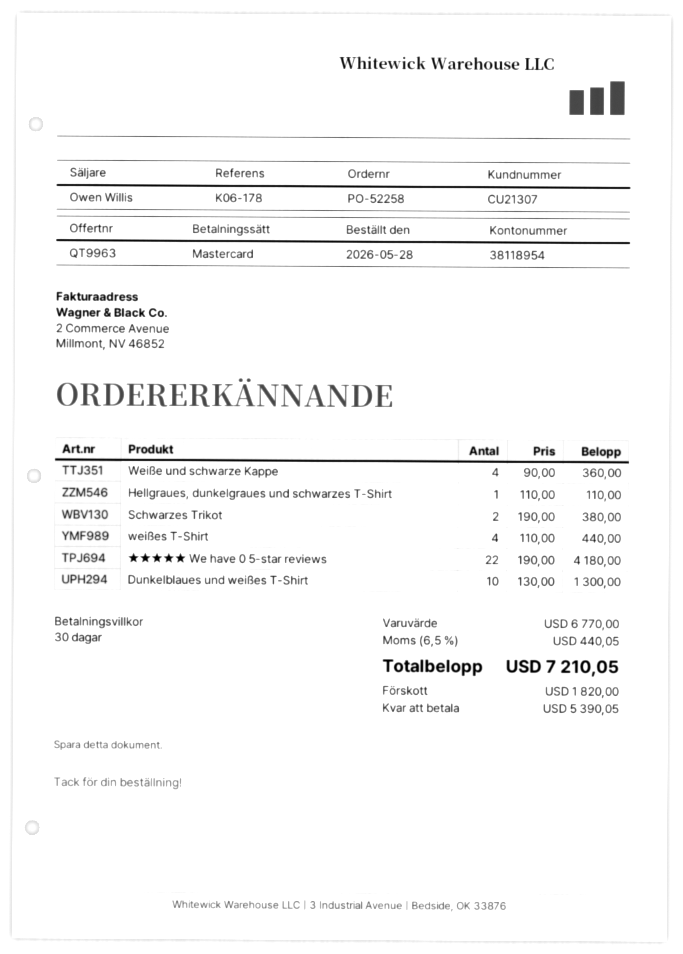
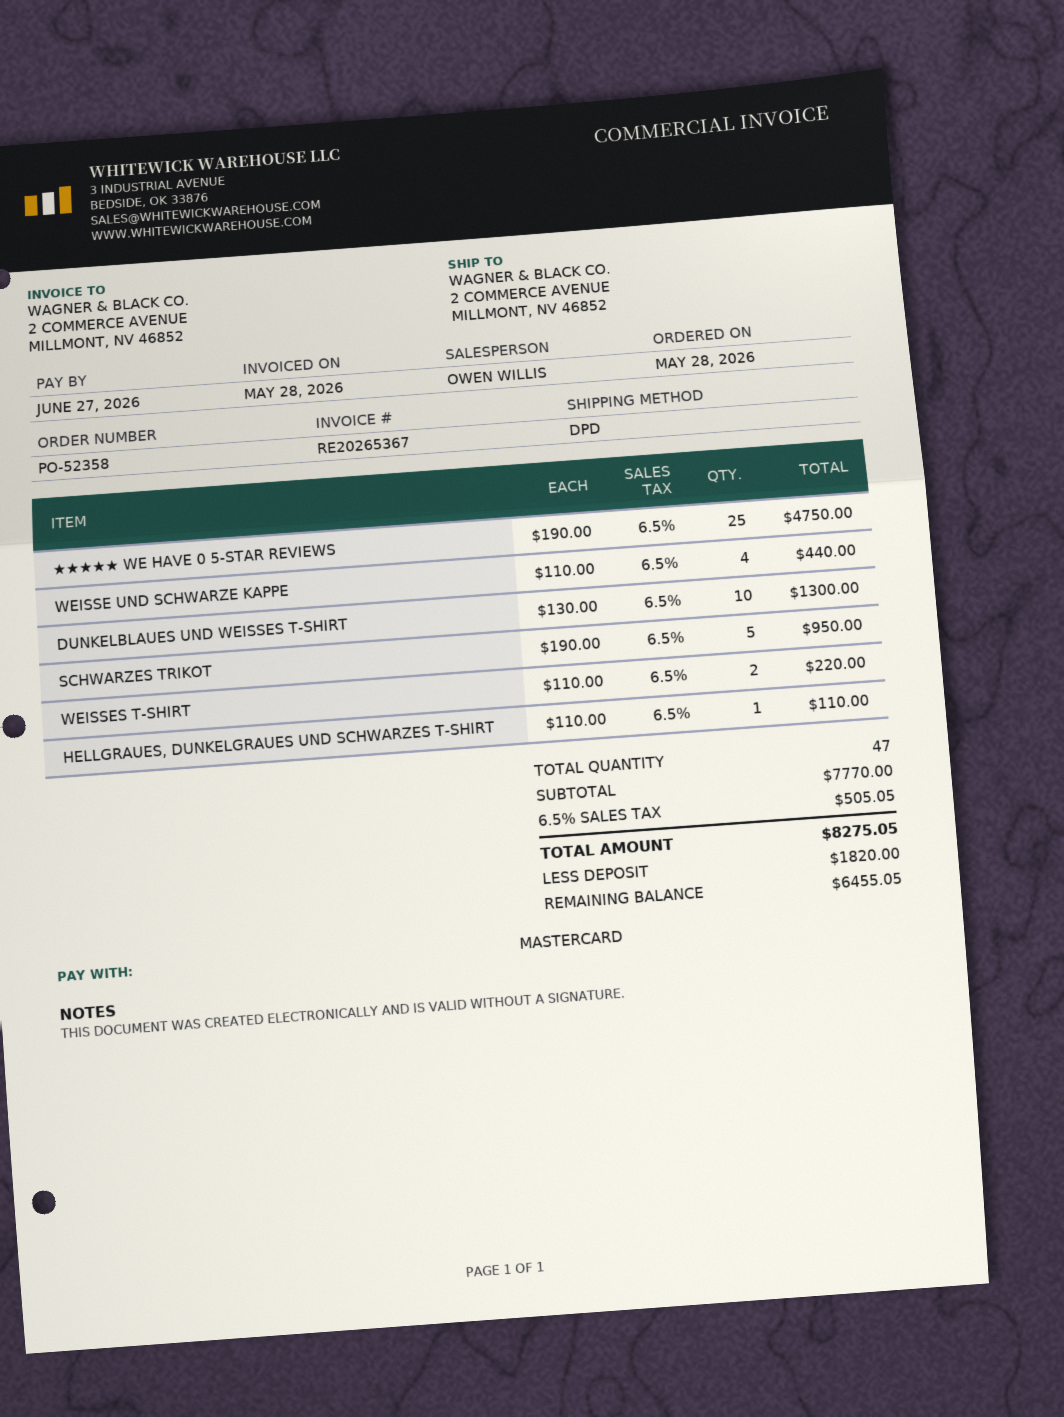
order number: PO-52258 -> PO-52358
Weiße und schwarze Kappe: 4 x 90.00 = 360.00 -> 4 x 110.00 = 440.00
Schwarzes Trikot: 2 x 190.00 = 380.00 -> 5 x 190.00 = 950.00
weißes T-Shirt: 4 x 110.00 = 440.00 -> 2 x 110.00 = 220.00
★★★★★ We have 0 5-star reviews: 22 x 190.00 = 4180.00 -> 25 x 190.00 = 4750.00
subtotal: 6770.00 -> 7770.00
tax: 6.5% = 440.05 -> 6.5% = 505.05
total: 7210.05 -> 8275.05
balance: 5390.05 -> 6455.05

